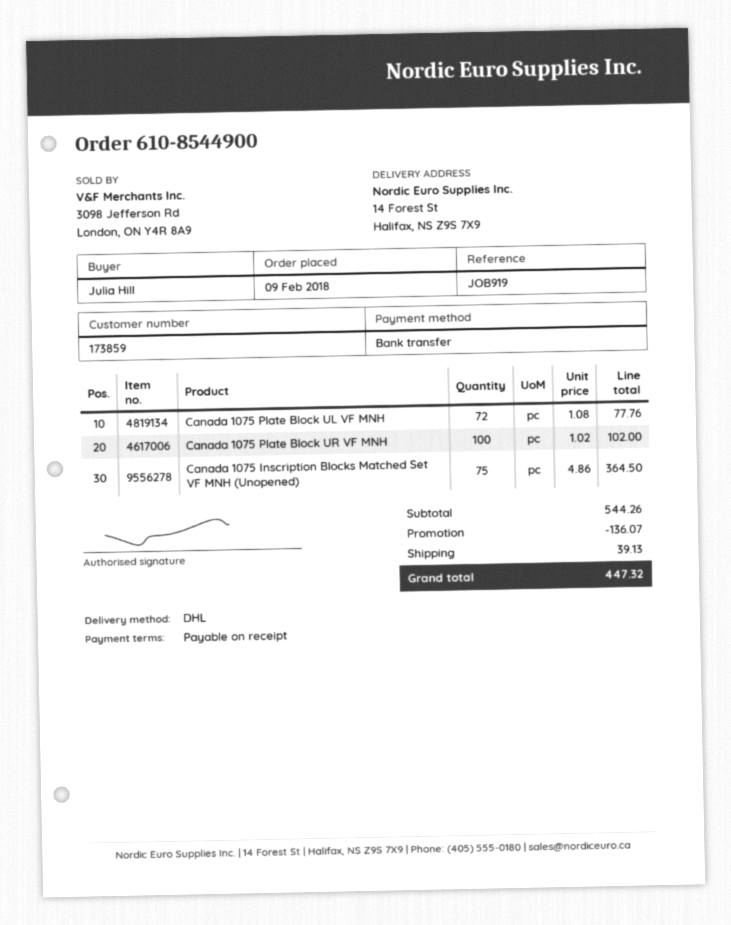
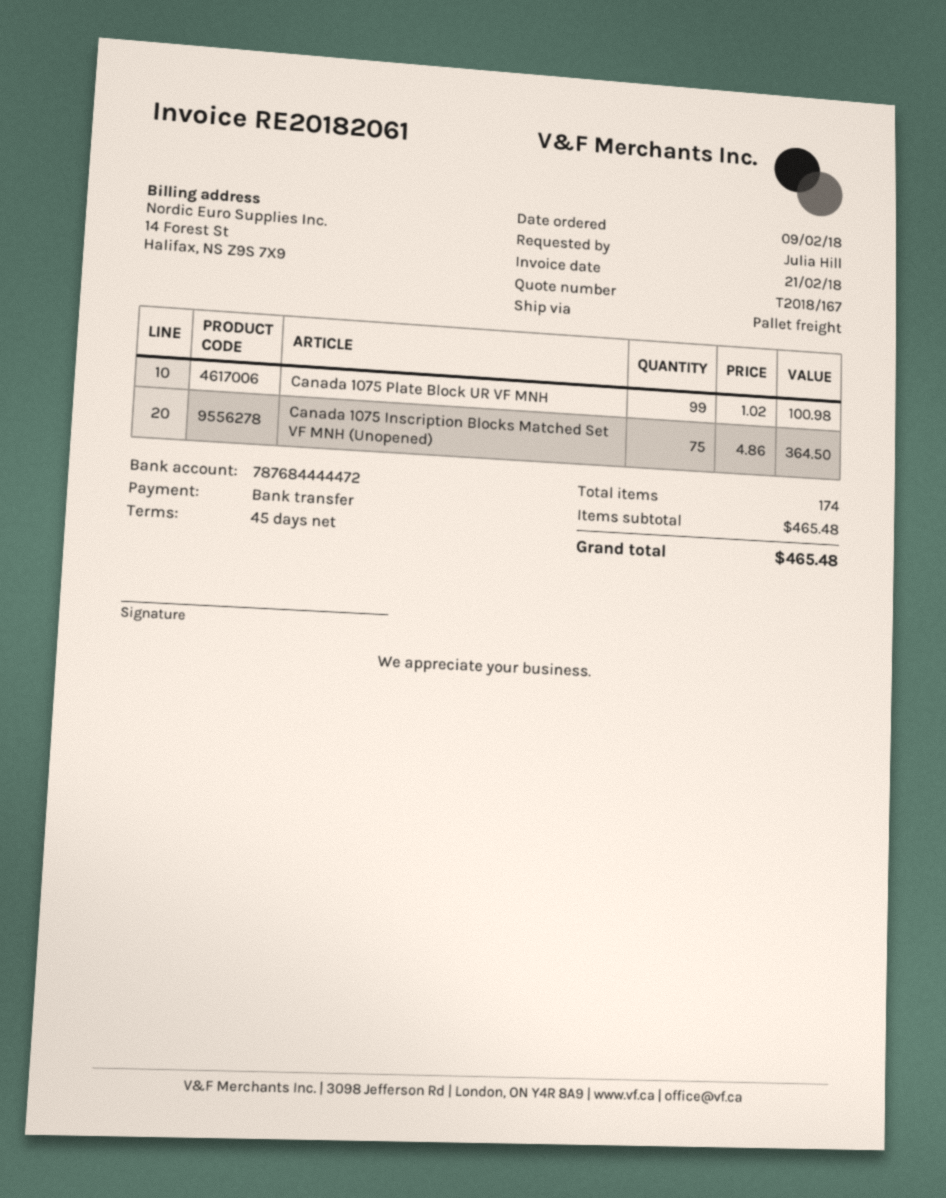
payment terms: on receipt -> 45 days
shipping method: DHL -> pallet freight
Canada 1075 Plate Block UL VF MNH: 72 x 1.08 = 77.76 -> none
Canada 1075 Plate Block UR VF MNH: 100 x 1.02 = 102.00 -> 99 x 1.02 = 100.98
subtotal: 544.26 -> 465.48
discount: 136.07 -> none
shipping: 39.13 -> none
total: 447.32 -> 465.48

